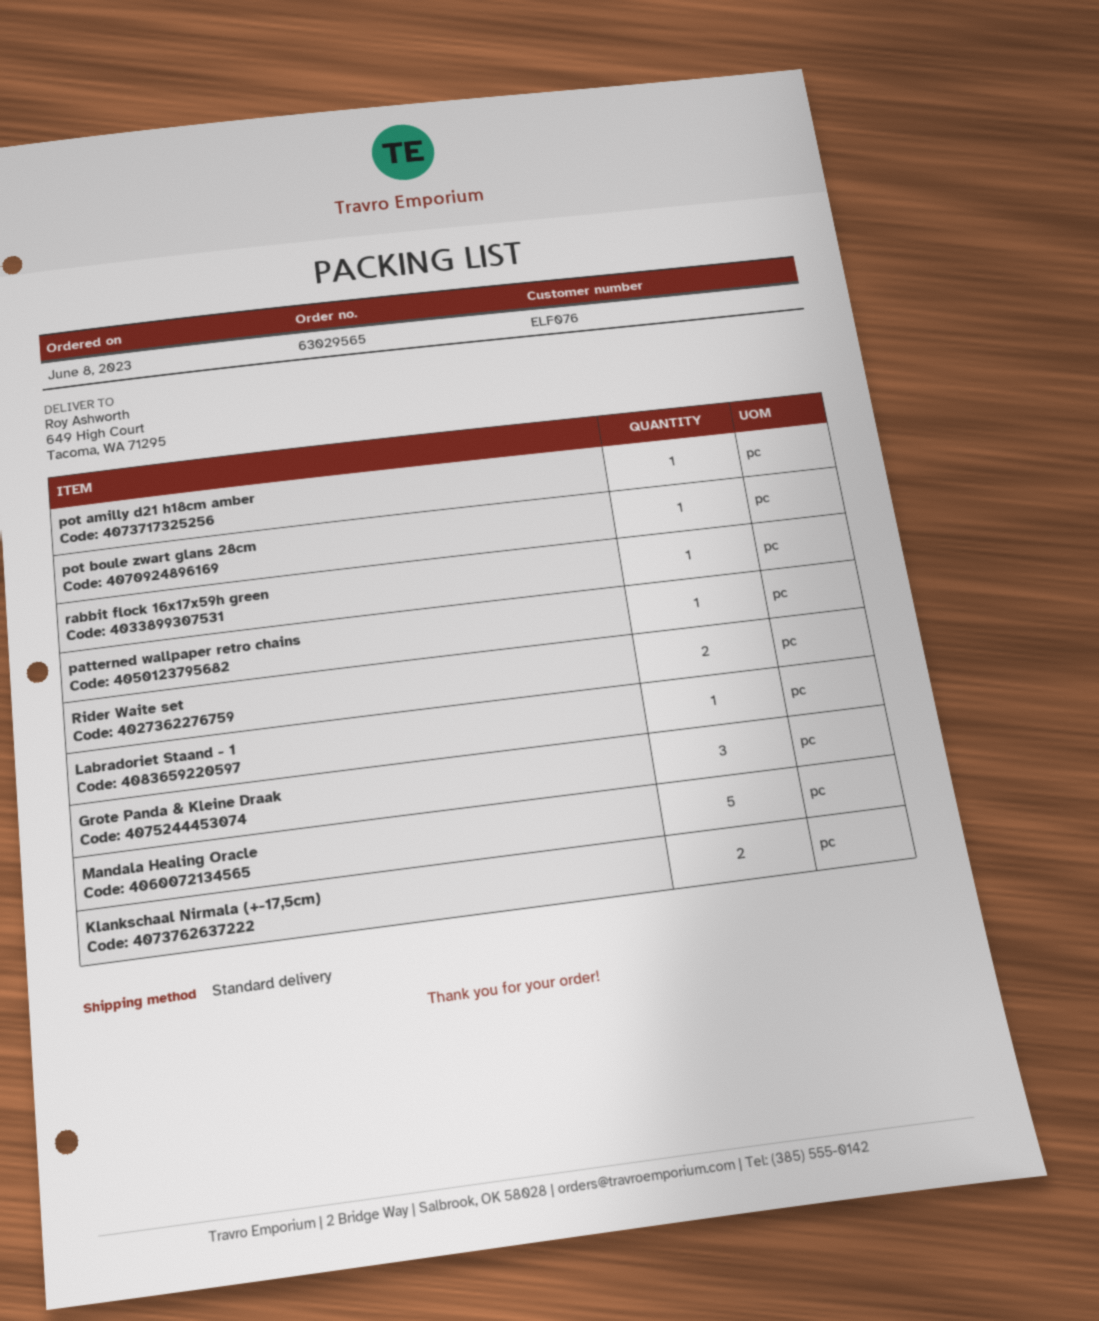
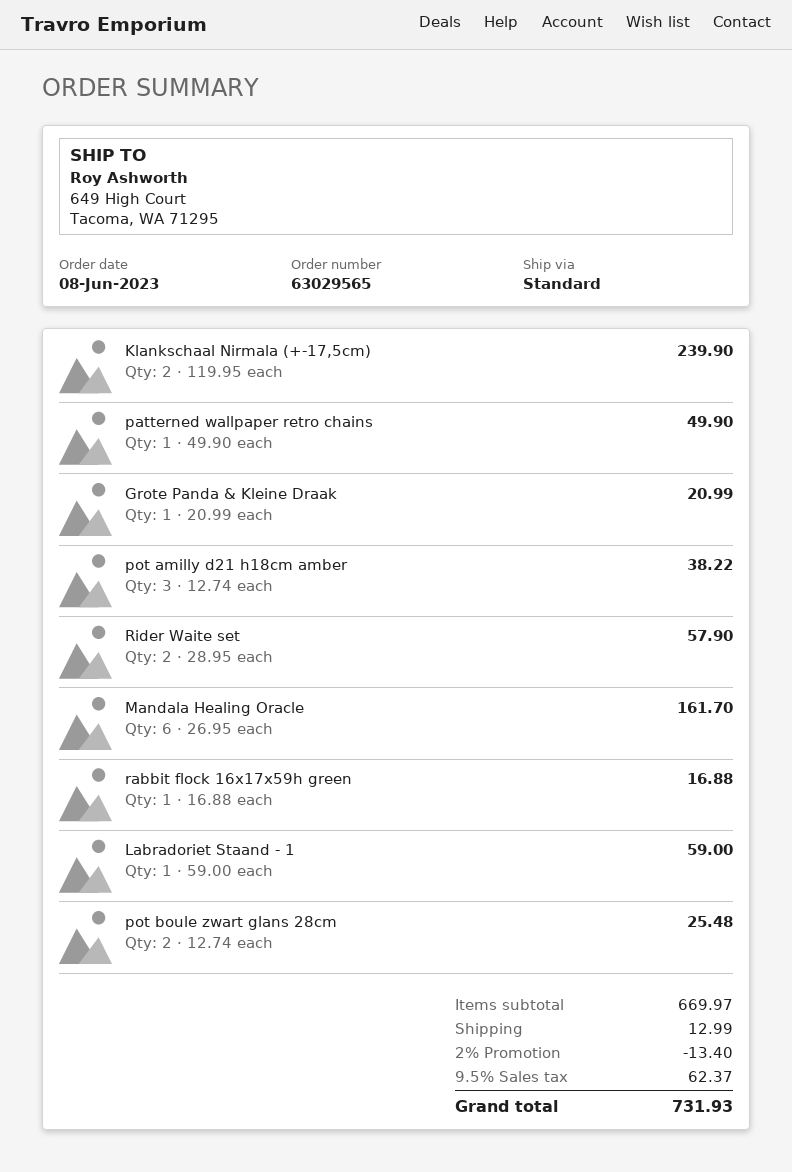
pot amilly d21 h18cm amber: 1 -> 3
pot boule zwart glans 28cm: 1 -> 2
Grote Panda & Kleine Draak: 3 -> 1
Mandala Healing Oracle: 5 -> 6

